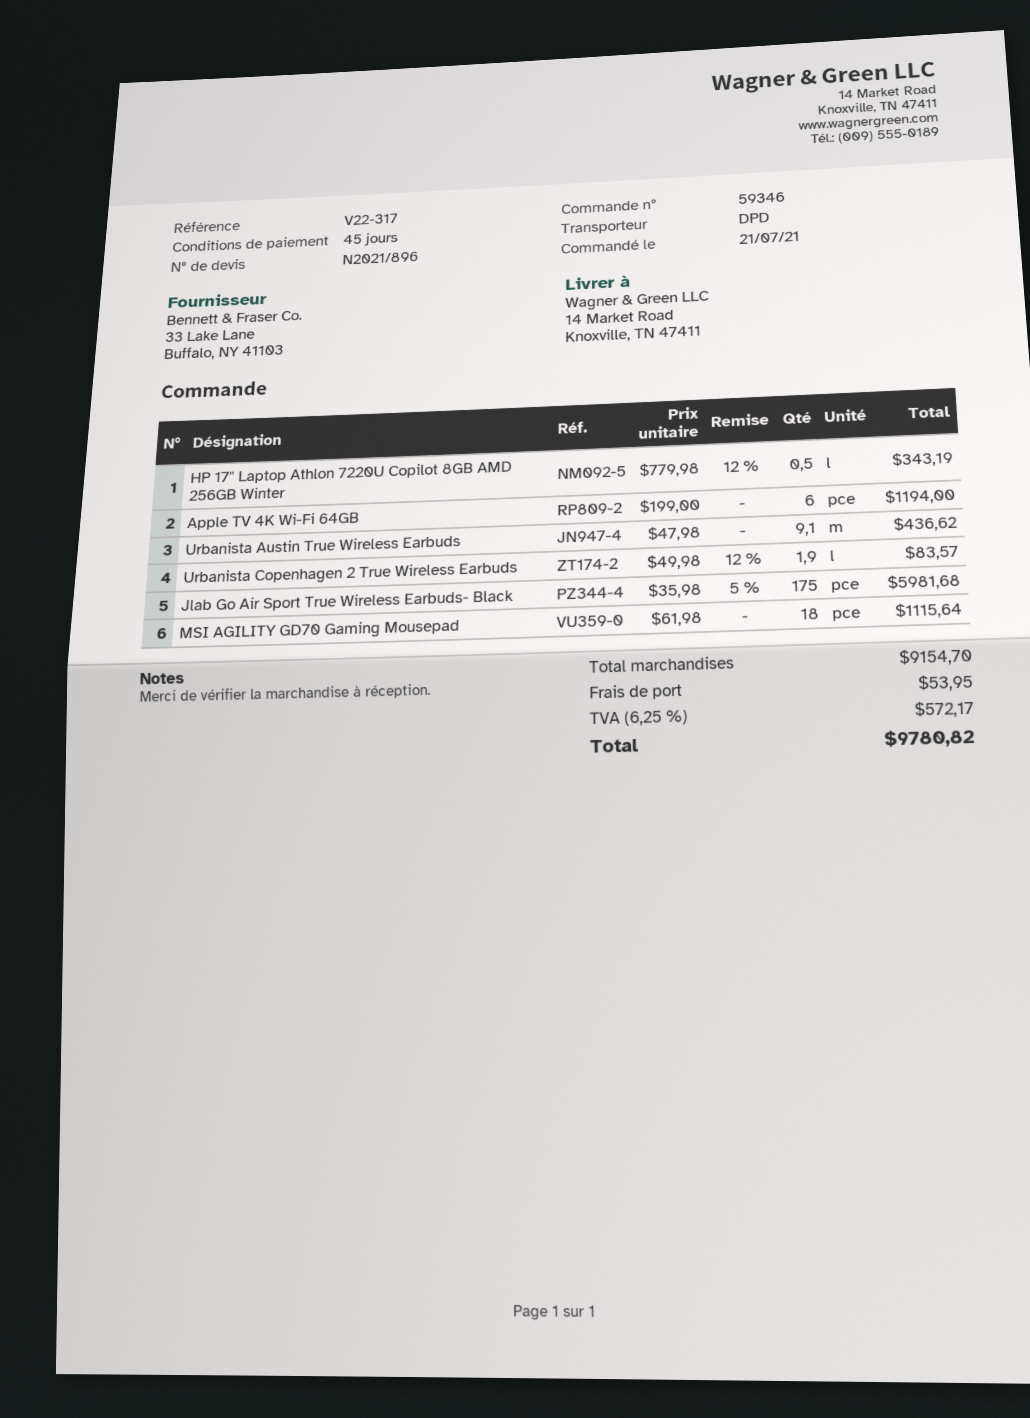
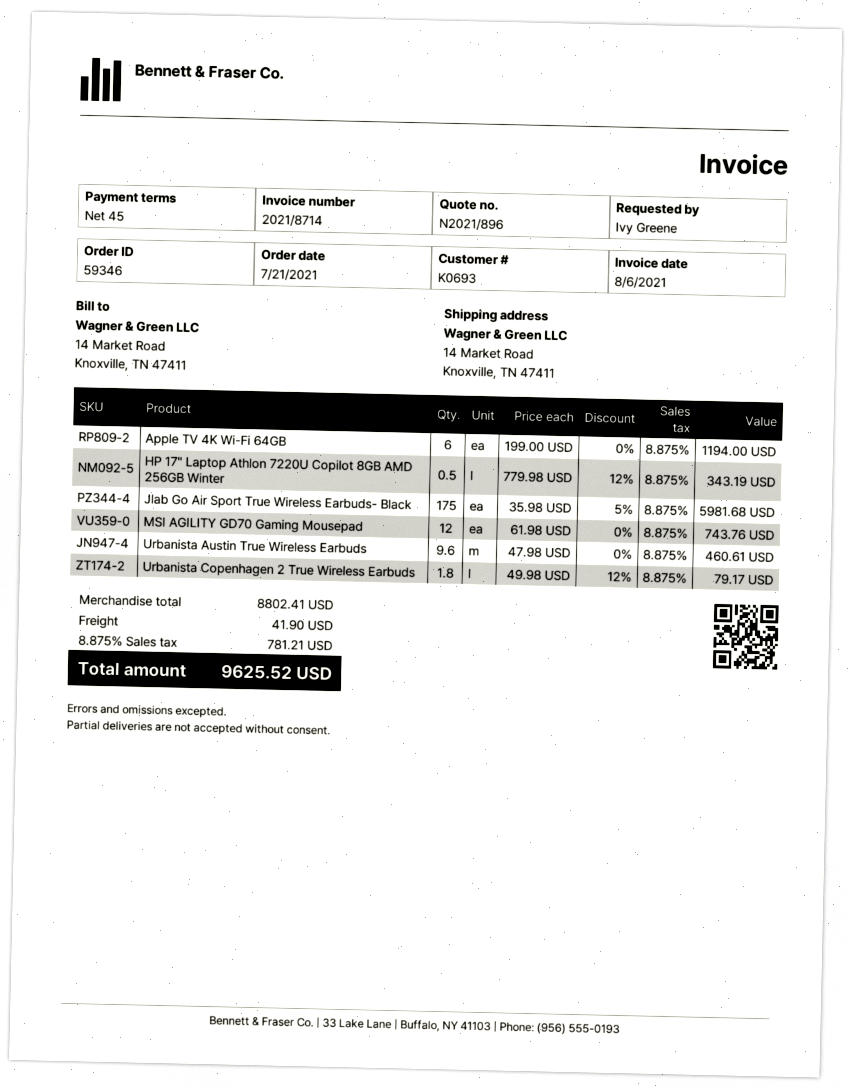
Urbanista Austin True Wireless Earbuds: 9.1 x 47.98 = 436.62 -> 9.6 x 47.98 = 460.61
Urbanista Copenhagen 2 True Wireless Earbuds: 1.9 x 49.98 - 12% = 83.57 -> 1.8 x 49.98 - 12% = 79.17
MSI AGILITY GD70 Gaming Mousepad: 18 x 61.98 = 1115.64 -> 12 x 61.98 = 743.76
subtotal: 9154.70 -> 8802.41
shipping: 53.95 -> 41.90
tax: 6.25% = 572.17 -> 8.875% = 781.21
total: 9780.82 -> 9625.52

